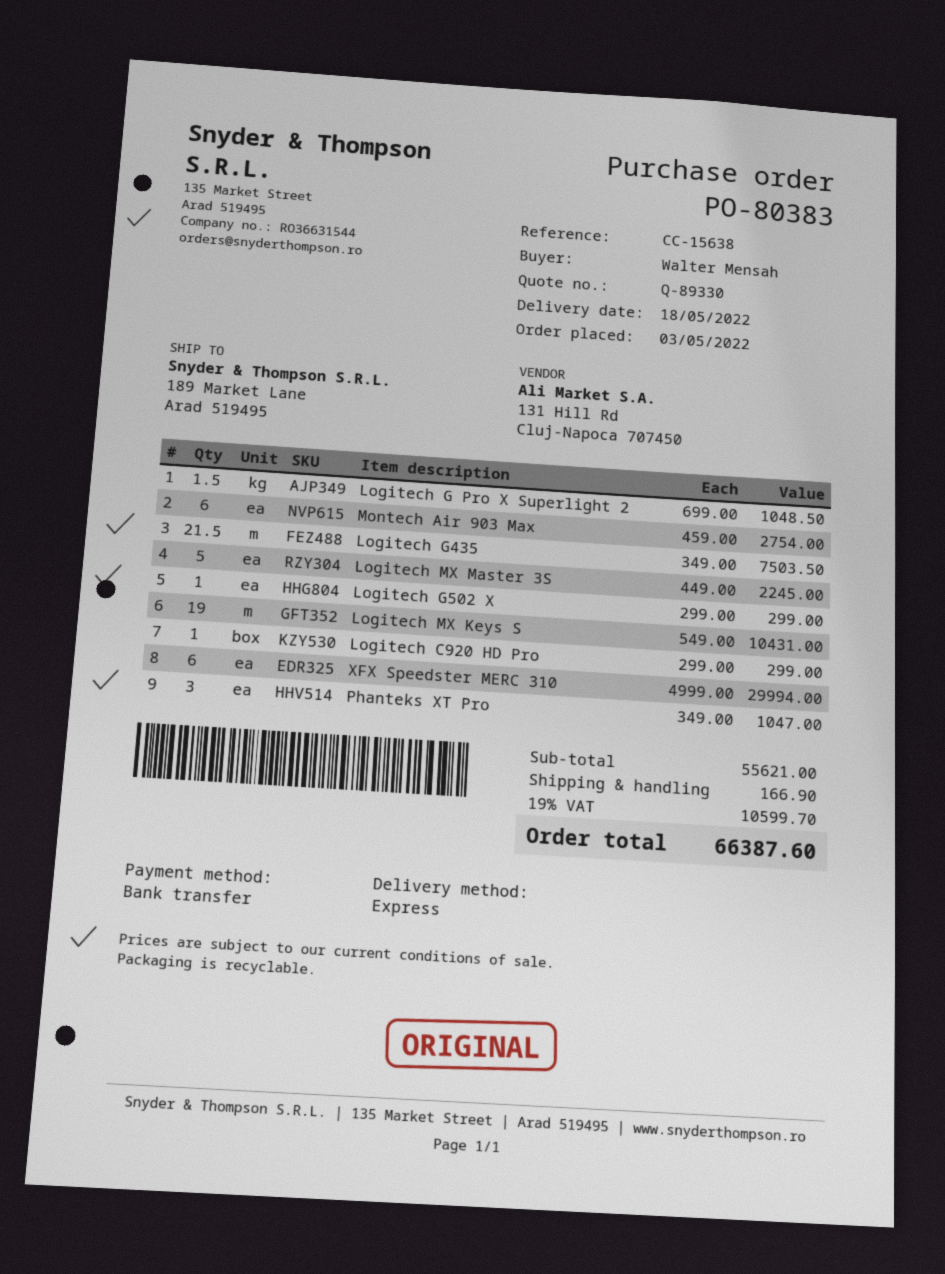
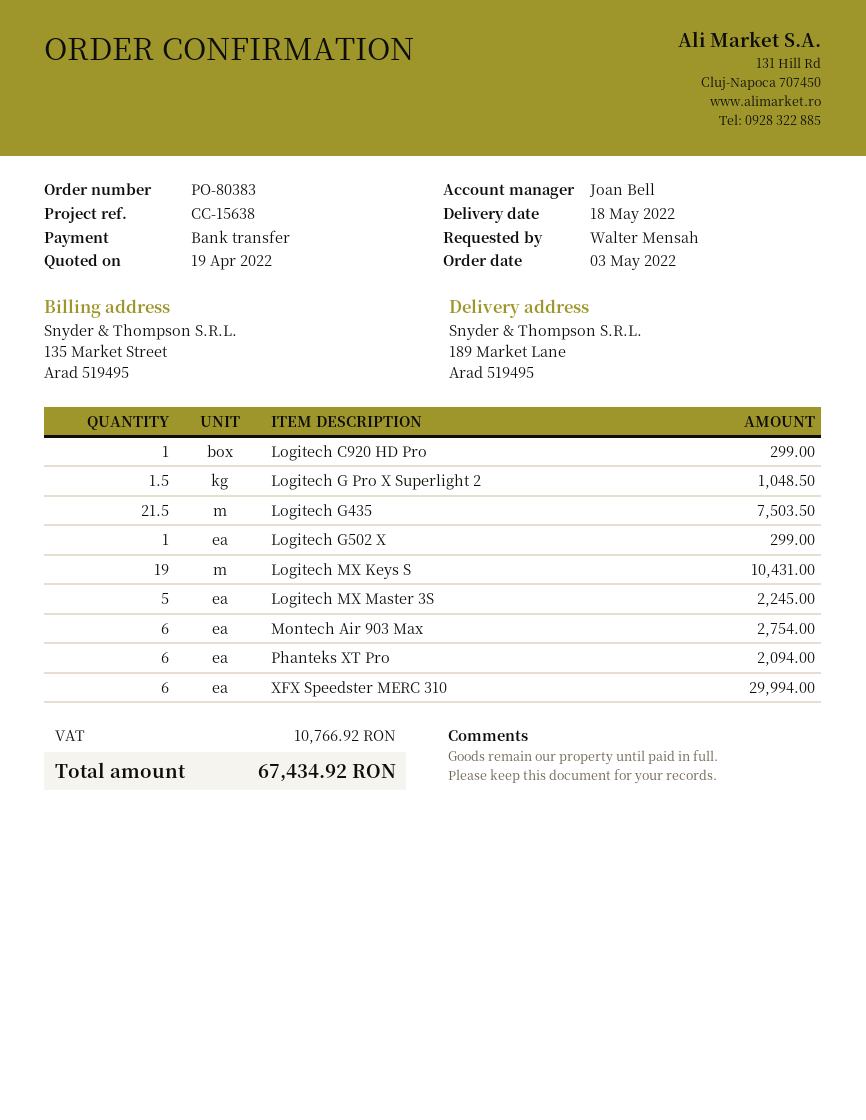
Phanteks XT Pro: 3 for 1047.00 -> 6 for 2094.00
shipping: 166.90 -> none
tax: 10599.70 -> 10766.92
total: 66387.60 -> 67434.92

